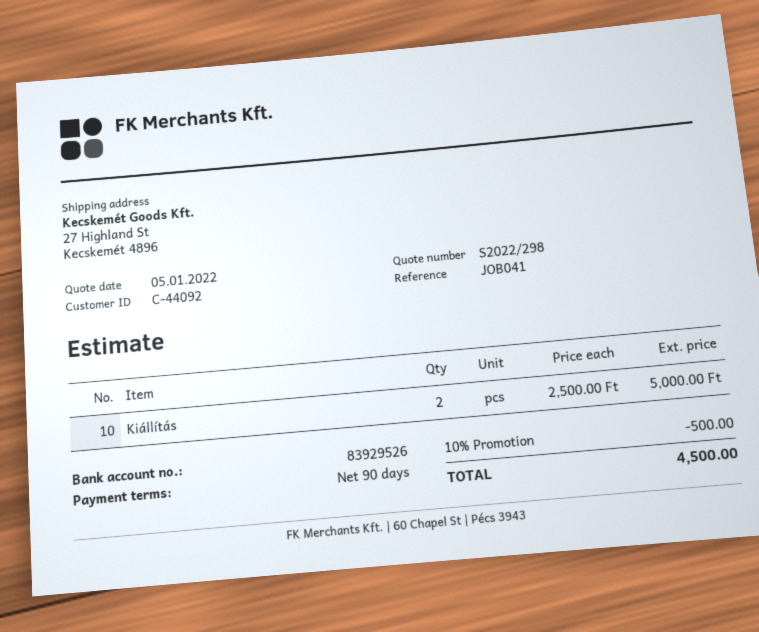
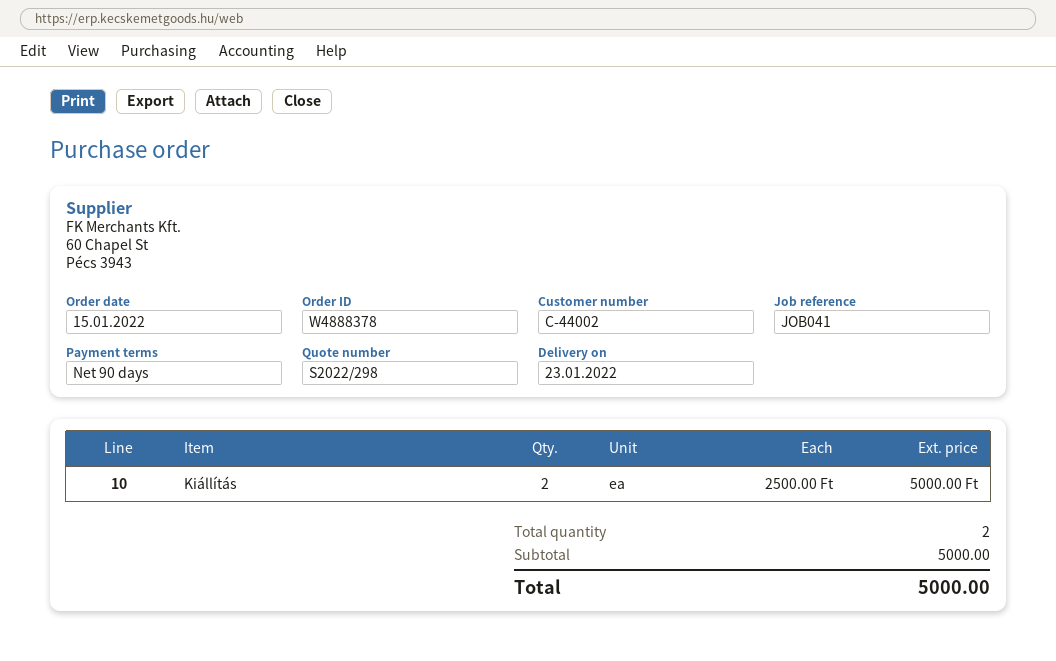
customer number: C-44092 -> C-44002
discount: 10% = 500.00 -> none
total: 4500.00 -> 5000.00

